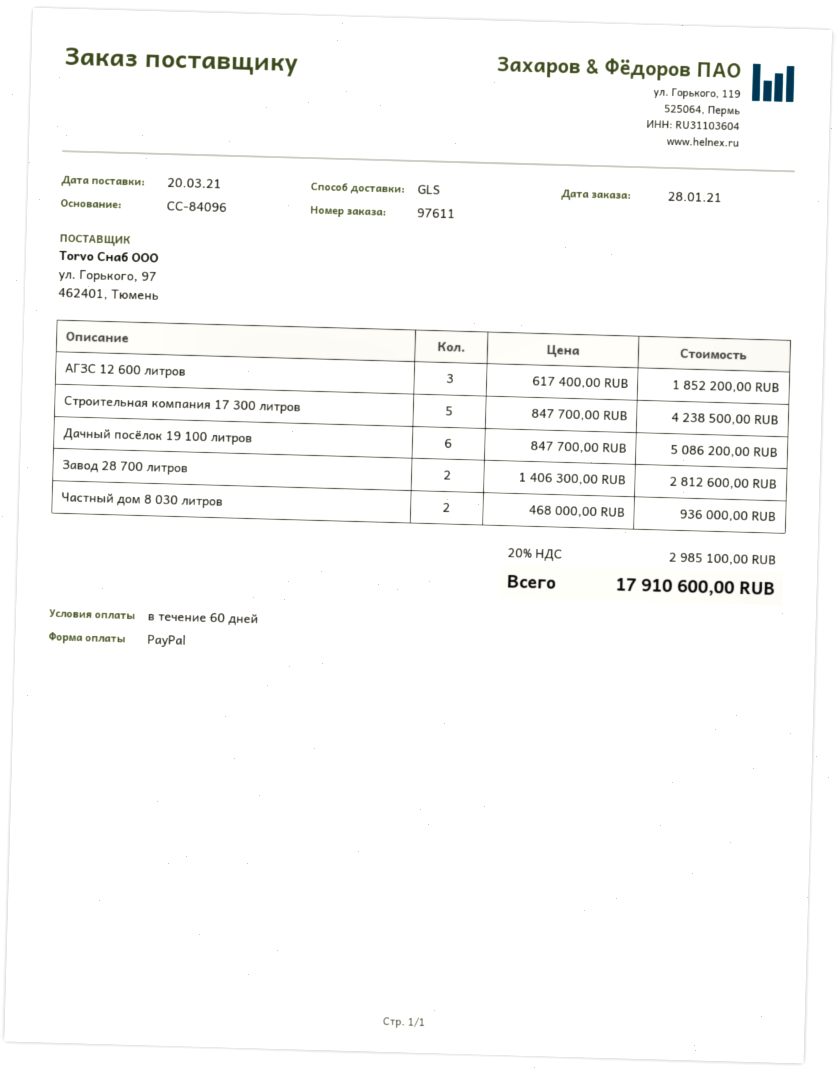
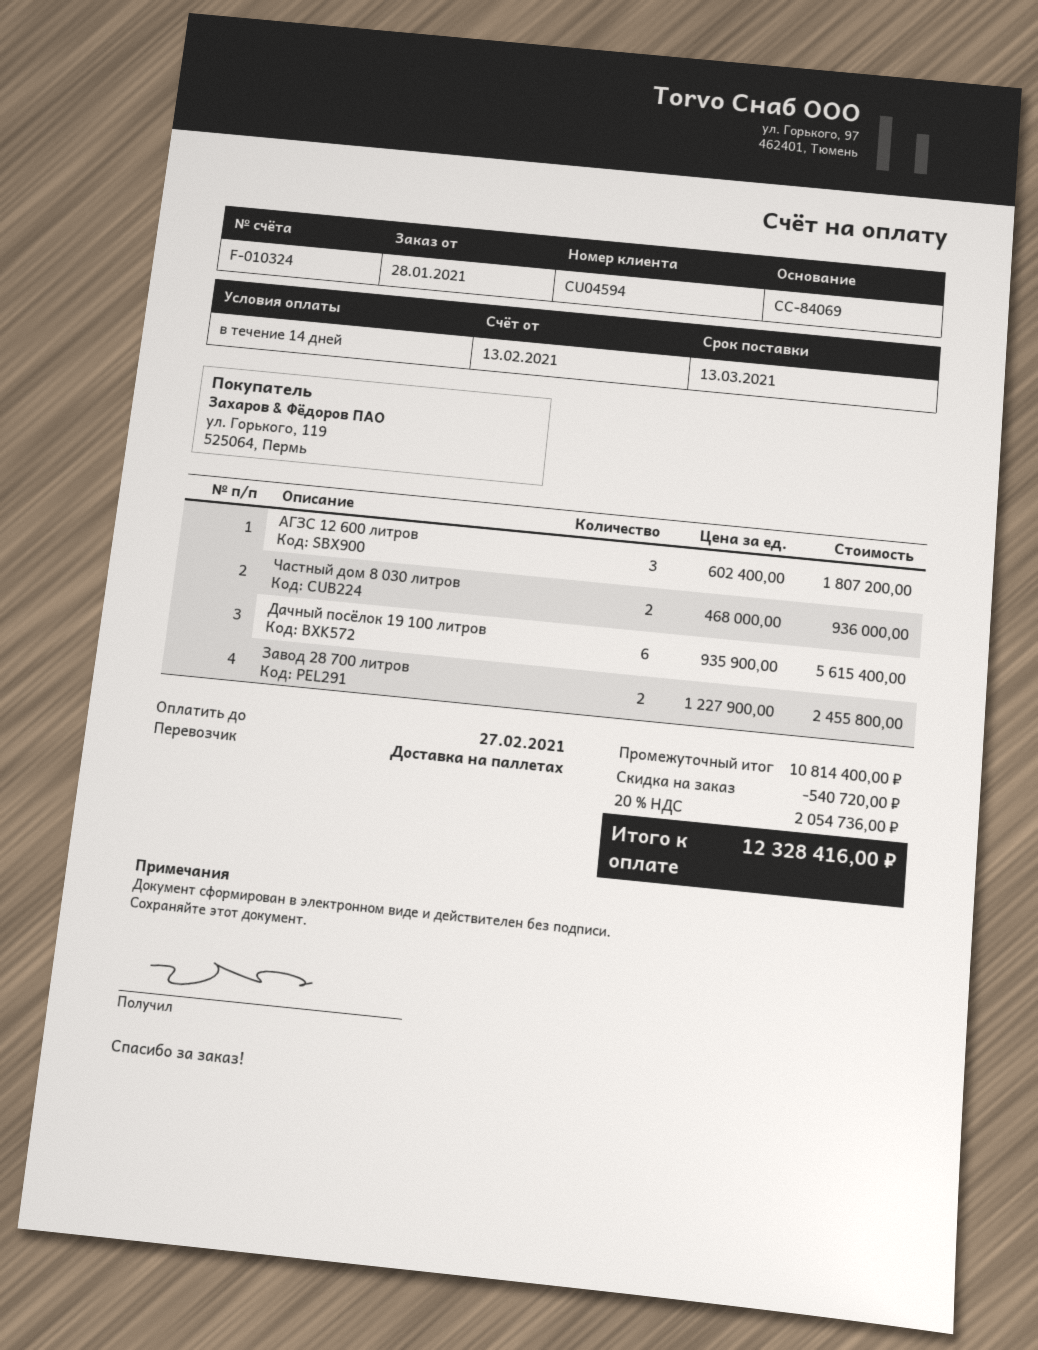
delivery date: 2021-03-20 -> 2021-03-13
payment terms: 60 days -> 14 days
reference: CC-84096 -> CC-84069
shipping method: GLS -> pallet freight
АГЗС 12 600 литров: 3 x 617400.00 = 1852200.00 -> 3 x 602400.00 = 1807200.00
Строительная компания 17 300 литров: 5 x 847700.00 = 4238500.00 -> none
Дачный посёлок 19 100 литров: 6 x 847700.00 = 5086200.00 -> 6 x 935900.00 = 5615400.00
Завод 28 700 литров: 2 x 1406300.00 = 2812600.00 -> 2 x 1227900.00 = 2455800.00
discount: none -> 540720.00
tax: 20% = 2985100.00 -> 20% = 2054736.00
total: 17910600.00 -> 12328416.00

